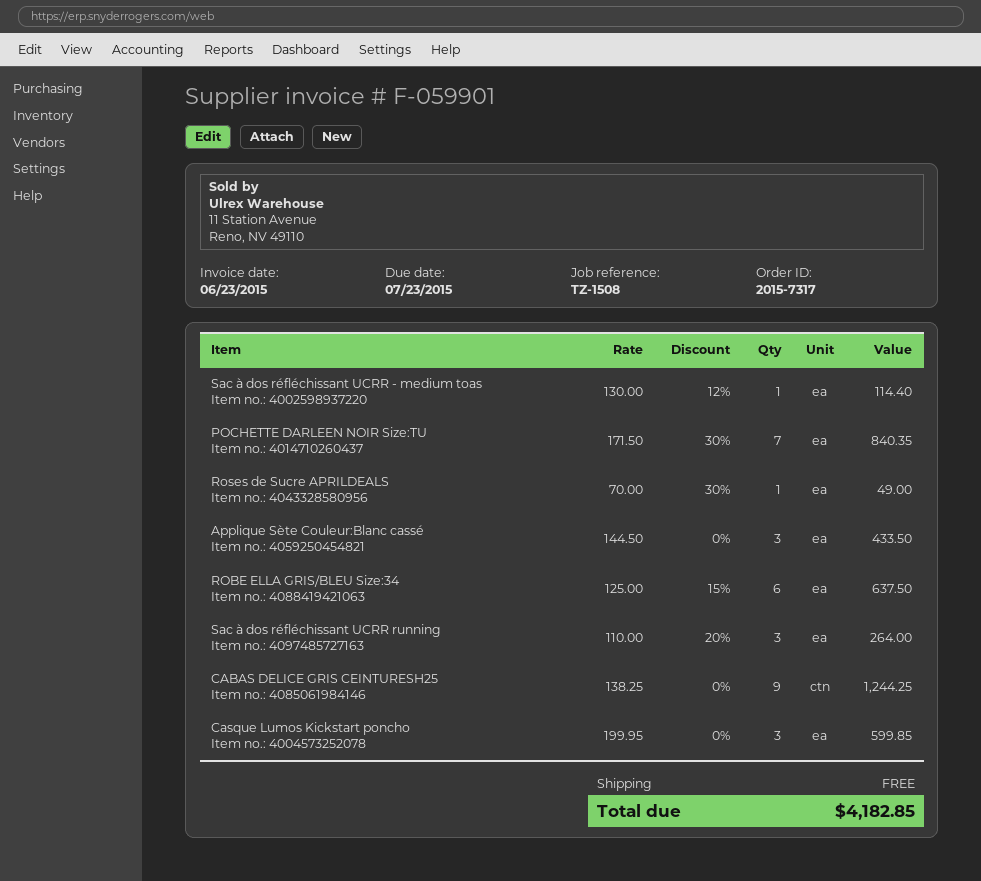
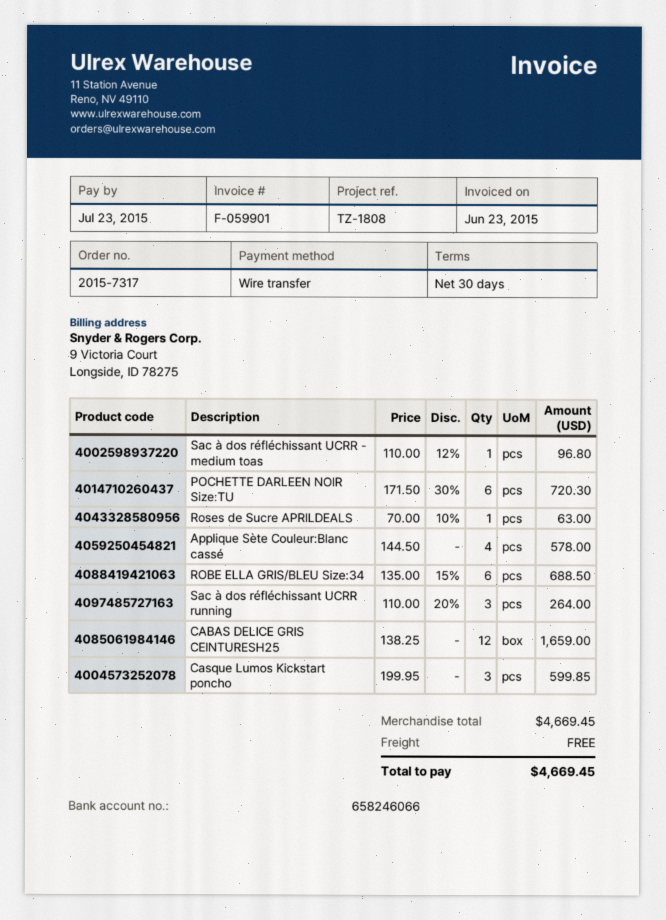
reference: TZ-1508 -> TZ-1808
Sac à dos réfléchissant UCRR - medium toas: 1 x 130.00 - 12% = 114.40 -> 1 x 110.00 - 12% = 96.80
POCHETTE DARLEEN NOIR Size:TU: 7 x 171.50 - 30% = 840.35 -> 6 x 171.50 - 30% = 720.30
Roses de Sucre APRILDEALS: 1 x 70.00 - 30% = 49.00 -> 1 x 70.00 - 10% = 63.00
Applique Sète Couleur:Blanc cassé: 3 x 144.50 = 433.50 -> 4 x 144.50 = 578.00
ROBE ELLA GRIS/BLEU Size:34: 6 x 125.00 - 15% = 637.50 -> 6 x 135.00 - 15% = 688.50
CABAS DELICE GRIS CEINTURESH25: 9 x 138.25 = 1244.25 -> 12 x 138.25 = 1659.00
total: 4182.85 -> 4669.45

